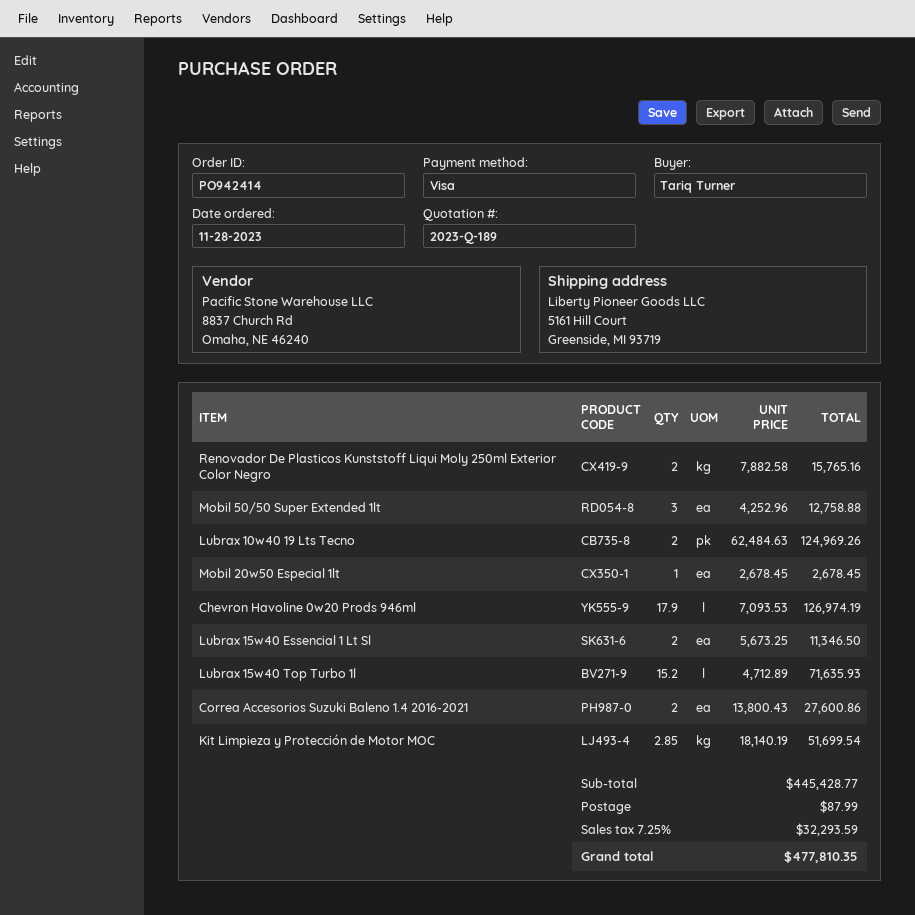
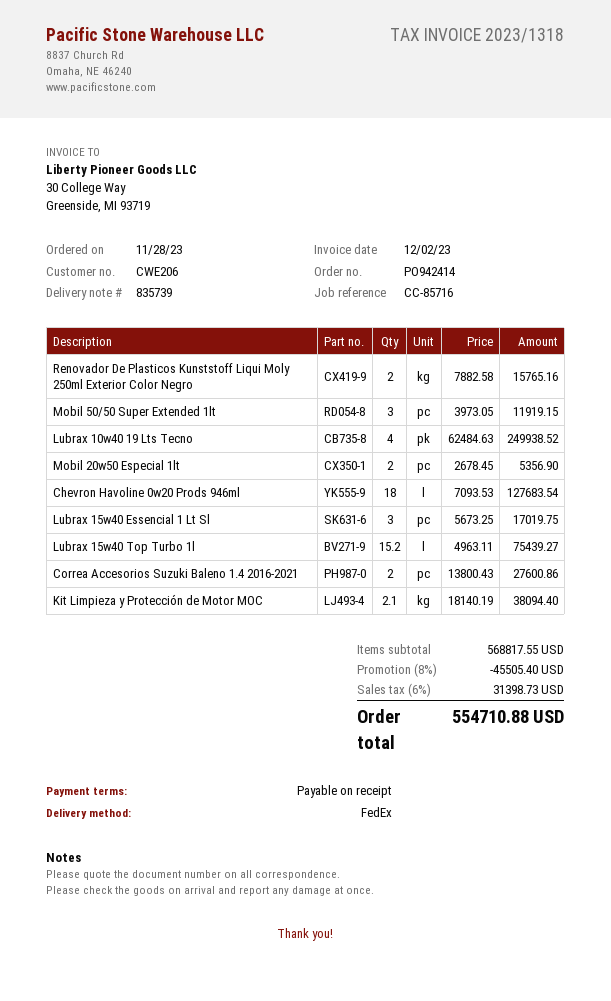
Mobil 50/50 Super Extended 1lt: 3 x 4252.96 = 12758.88 -> 3 x 3973.05 = 11919.15
Lubrax 10w40 19 Lts Tecno: 2 x 62484.63 = 124969.26 -> 4 x 62484.63 = 249938.52
Mobil 20w50 Especial 1lt: 1 x 2678.45 = 2678.45 -> 2 x 2678.45 = 5356.90
Chevron Havoline 0w20 Prods 946ml: 17.9 x 7093.53 = 126974.19 -> 18 x 7093.53 = 127683.54
Lubrax 15w40 Essencial 1 Lt Sl: 2 x 5673.25 = 11346.50 -> 3 x 5673.25 = 17019.75
Lubrax 15w40 Top Turbo 1l: 15.2 x 4712.89 = 71635.93 -> 15.2 x 4963.11 = 75439.27
Kit Limpieza y Protección de Motor MOC: 2.85 x 18140.19 = 51699.54 -> 2.1 x 18140.19 = 38094.40
subtotal: 445428.77 -> 568817.55
discount: none -> 8% = 45505.40
shipping: 87.99 -> none
tax: 7.25% = 32293.59 -> 6% = 31398.73
total: 477810.35 -> 554710.88

